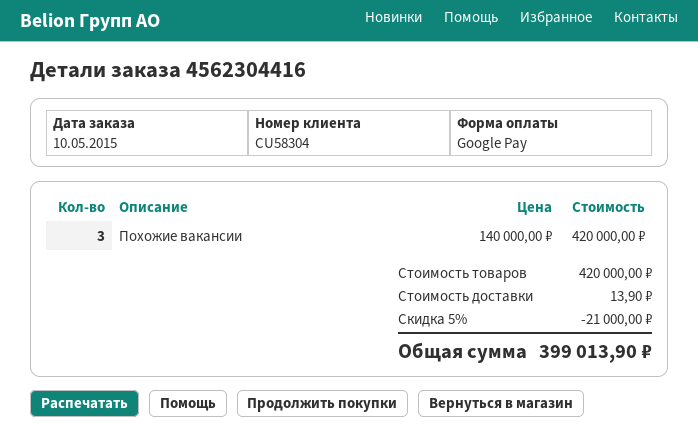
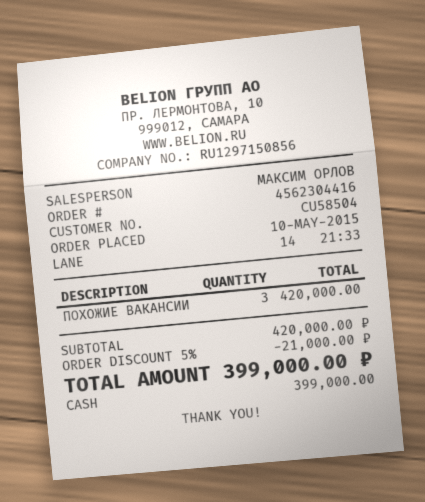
customer number: CU58304 -> CU58504
payment method: Google Pay -> cash
shipping: 13.90 -> none
total: 399013.90 -> 399000.00

